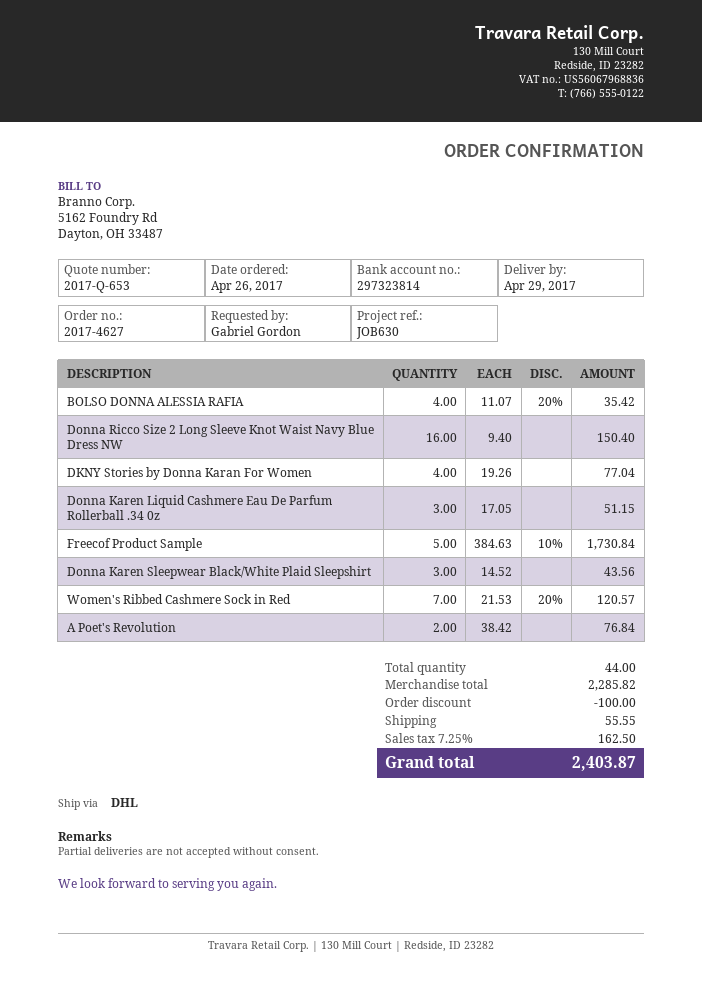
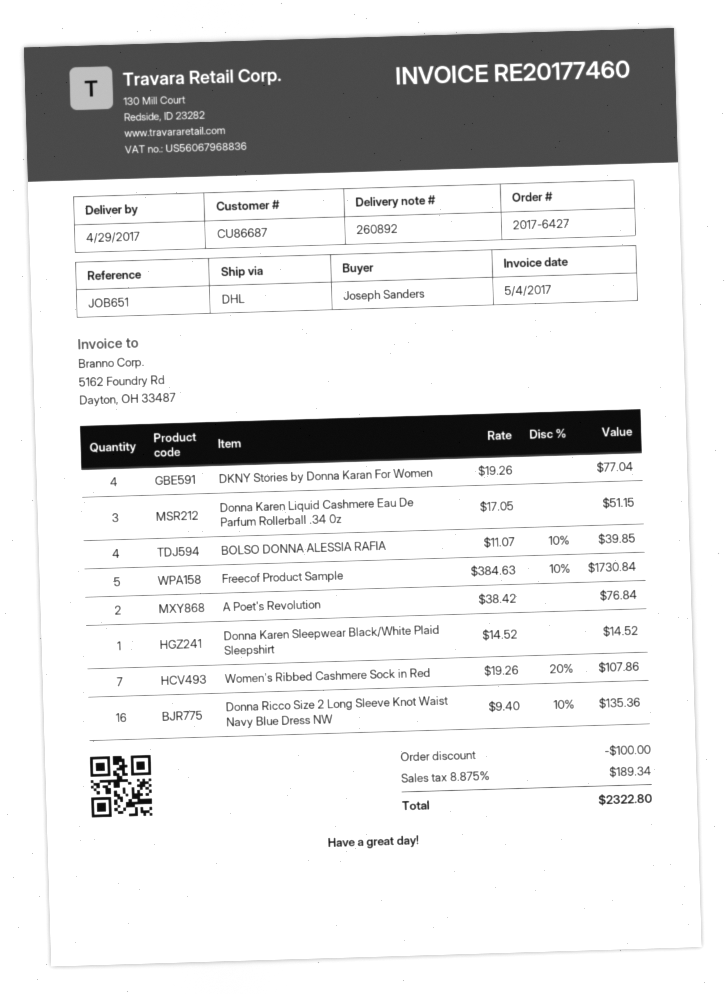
order number: 2017-4627 -> 2017-6427
reference: JOB630 -> JOB651
ordered by: Gabriel Gordon -> Joseph Sanders
BOLSO DONNA ALESSIA RAFIA: 4 x 11.07 - 20% = 35.42 -> 4 x 11.07 - 10% = 39.85
Donna Ricco Size 2 Long Sleeve Knot Waist Navy Blue Dress NW: 16 x 9.40 = 150.40 -> 16 x 9.40 - 10% = 135.36
Donna Karen Sleepwear Black/White Plaid Sleepshirt: 3 x 14.52 = 43.56 -> 1 x 14.52 = 14.52
Women's Ribbed Cashmere Sock in Red: 7 x 21.53 - 20% = 120.57 -> 7 x 19.26 - 20% = 107.86
shipping: 55.55 -> none
tax: 7.25% = 162.50 -> 8.875% = 189.34
total: 2403.87 -> 2322.80

